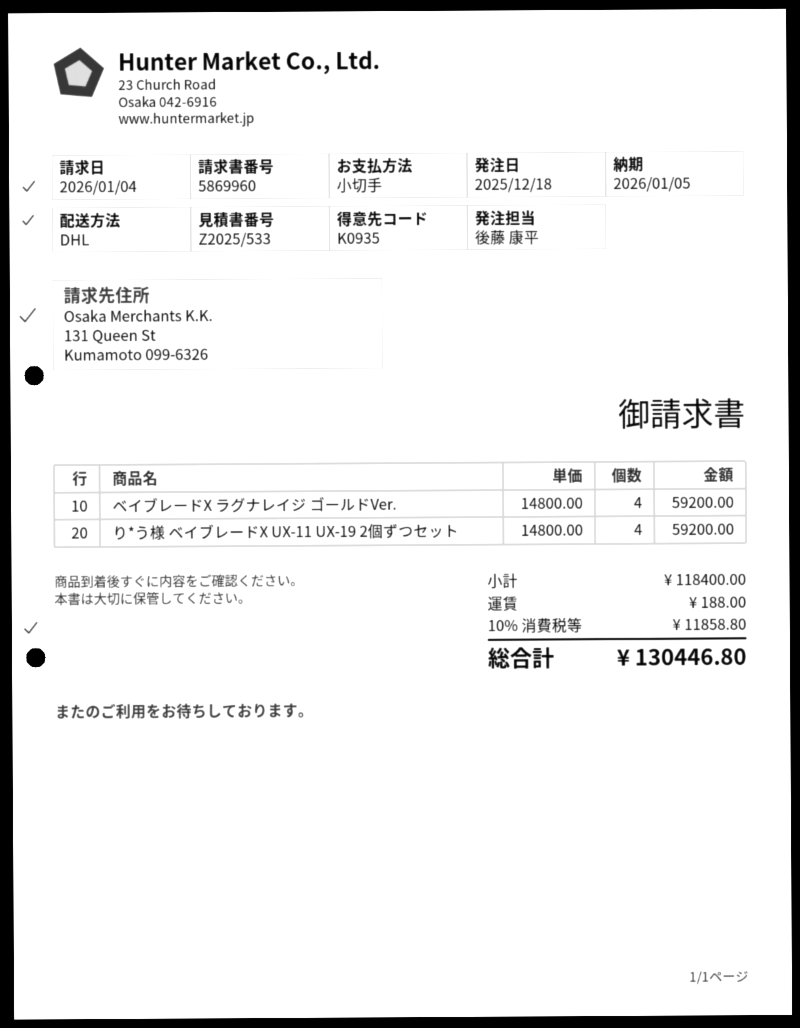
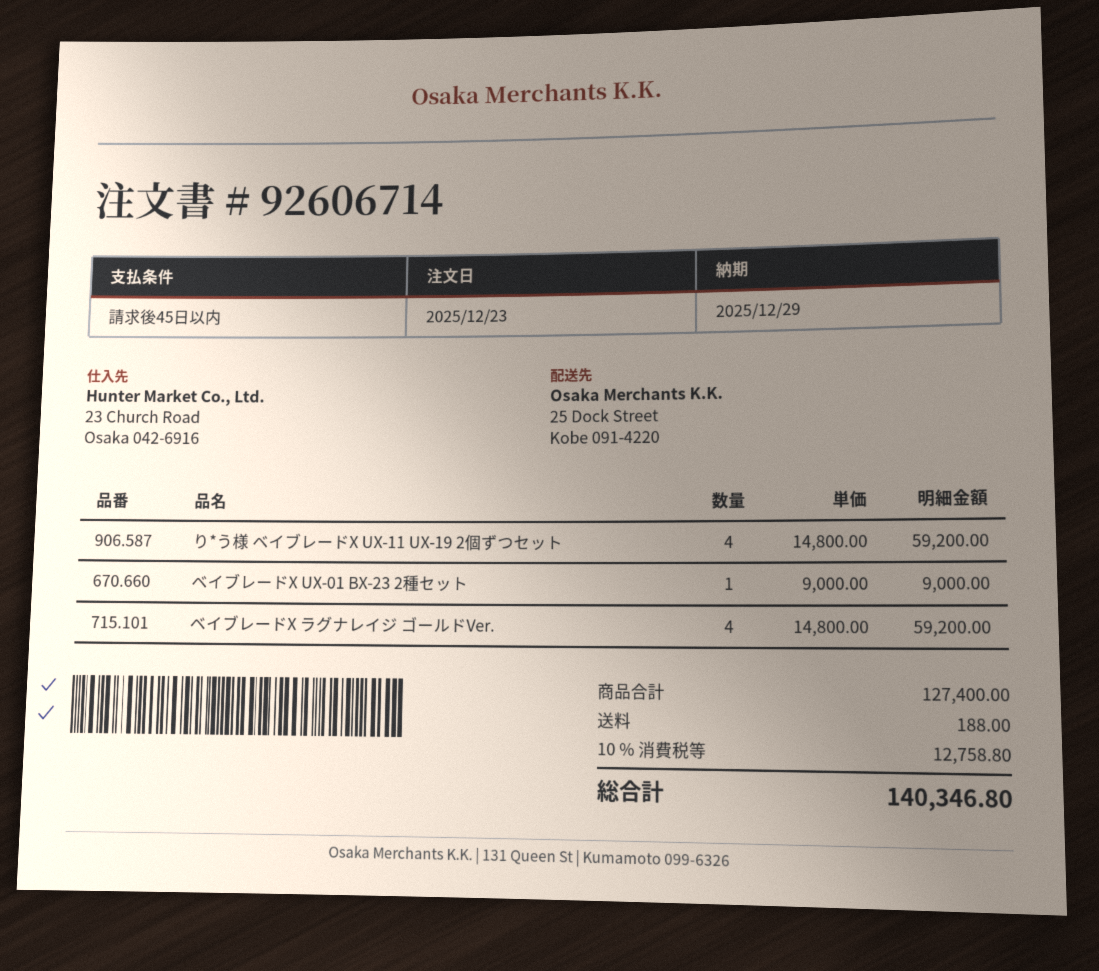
order date: 2025-12-18 -> 2025-12-23
delivery date: 2026-01-05 -> 2025-12-29
ベイブレードX UX-01 BX-23 2種セット: none -> 1 x 9000.00 = 9000.00
subtotal: 118400.00 -> 127400.00
tax: 10% = 11858.80 -> 10% = 12758.80
total: 130446.80 -> 140346.80

